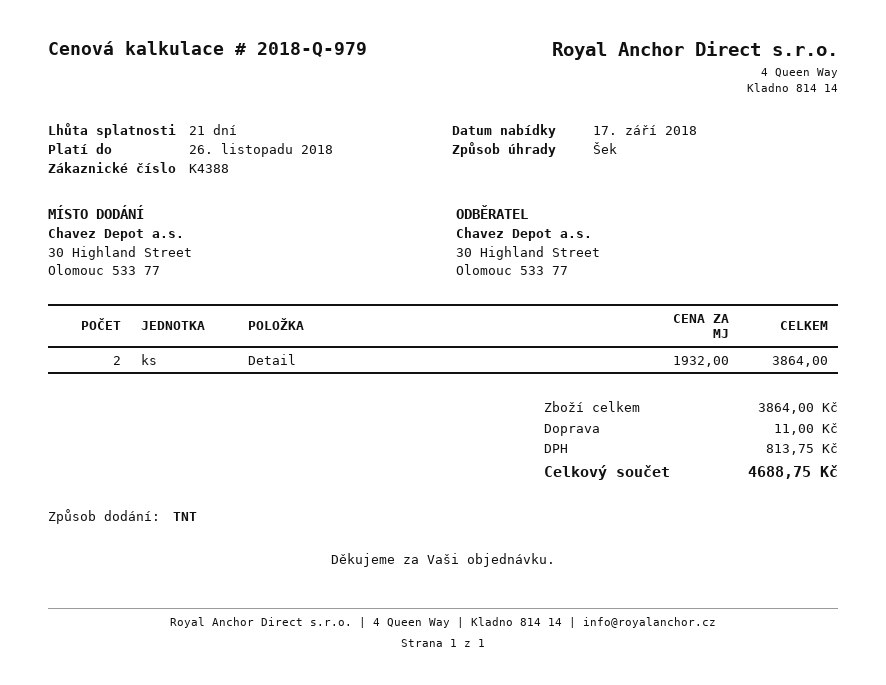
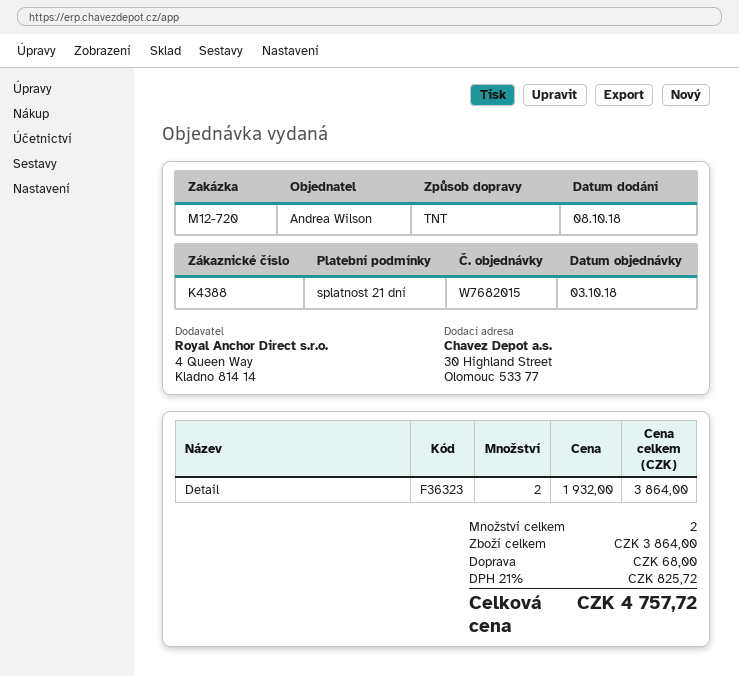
shipping: 11.00 -> 68.00
tax: 813.75 -> 825.72
total: 4688.75 -> 4757.72

